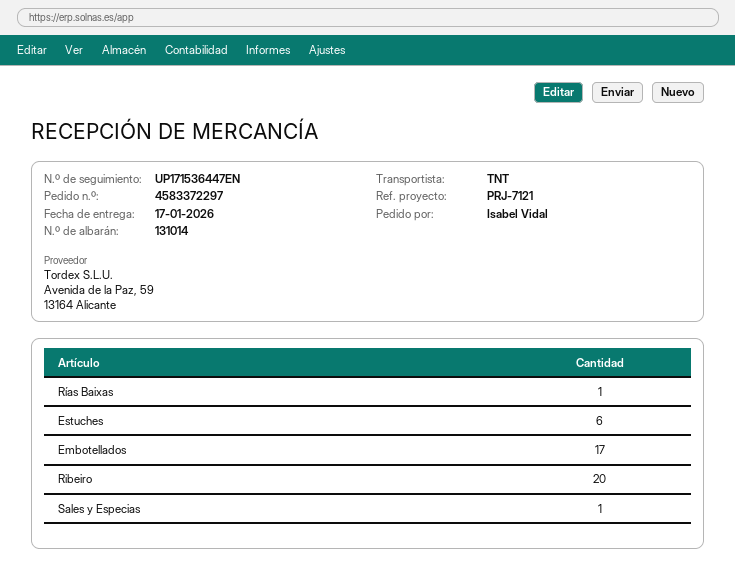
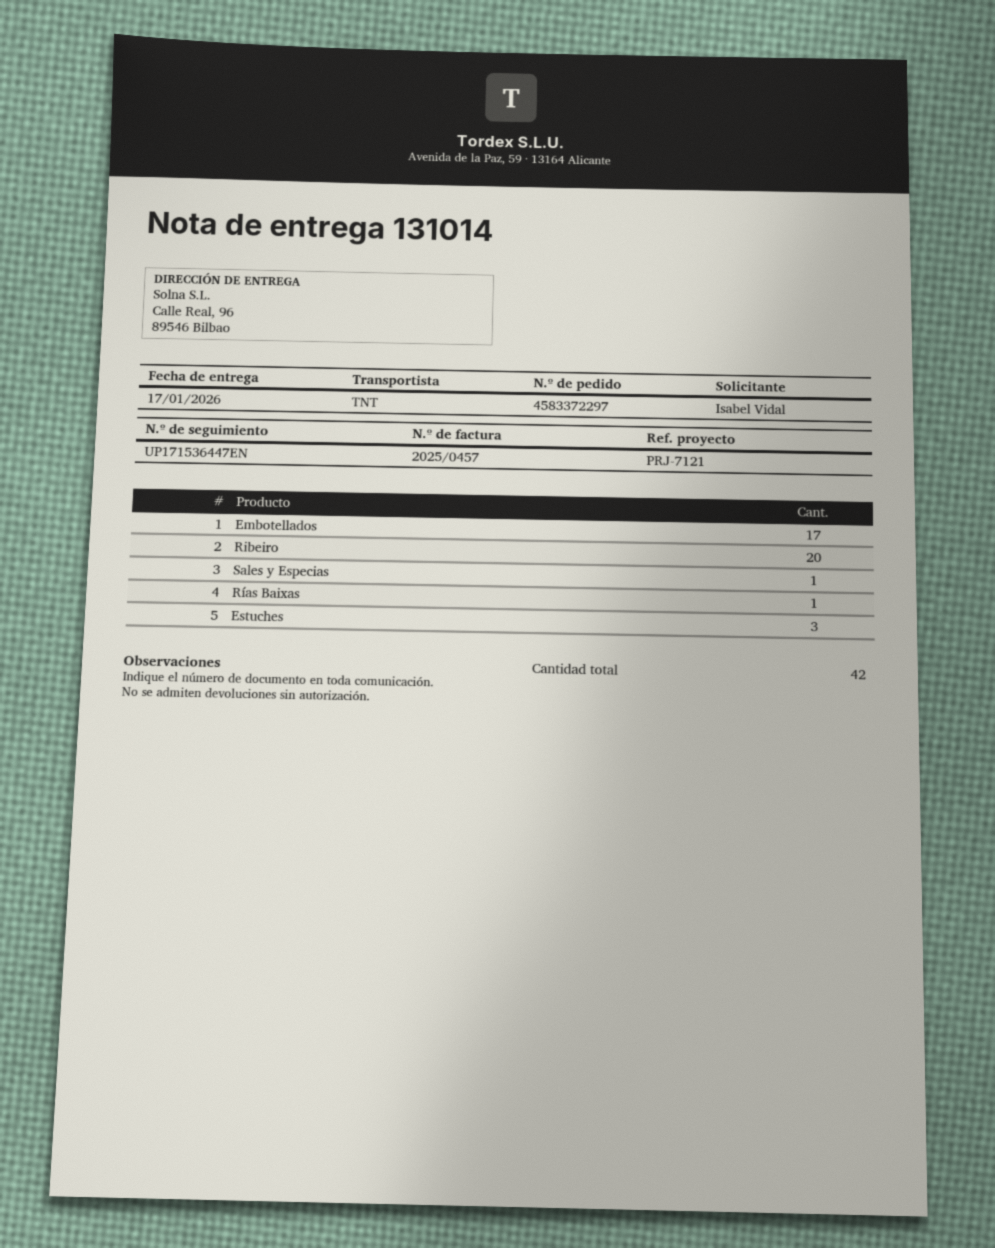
Estuches: 6 -> 3

